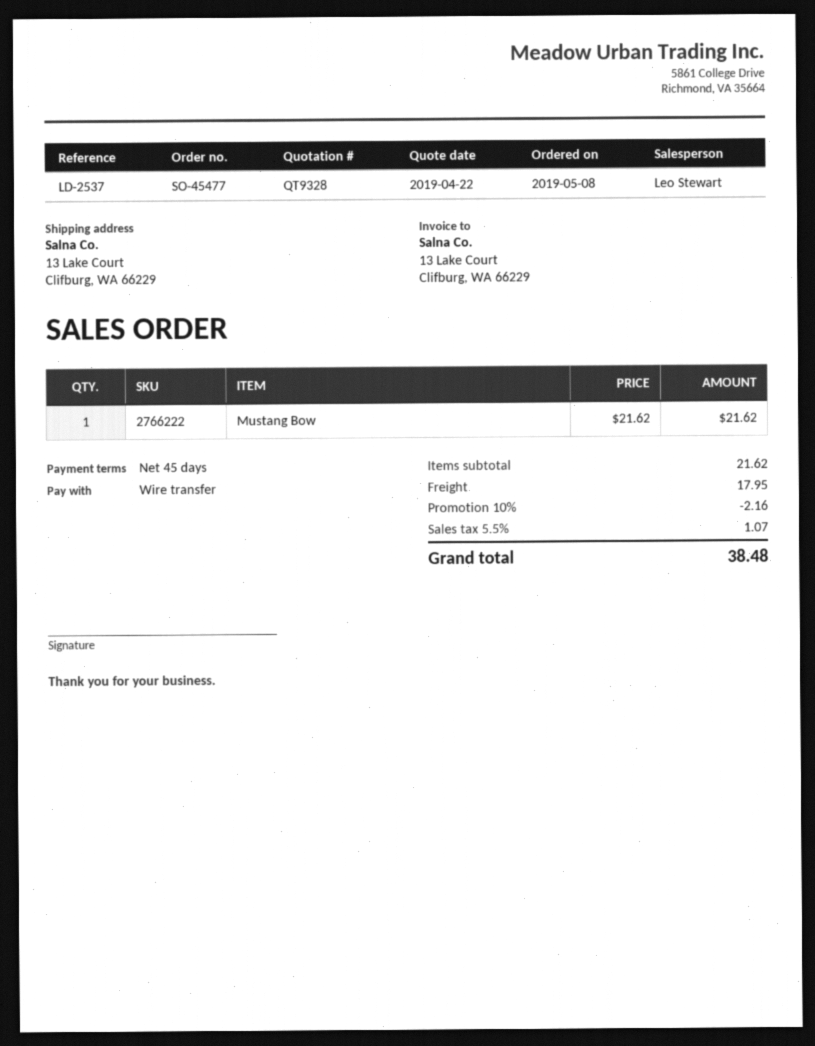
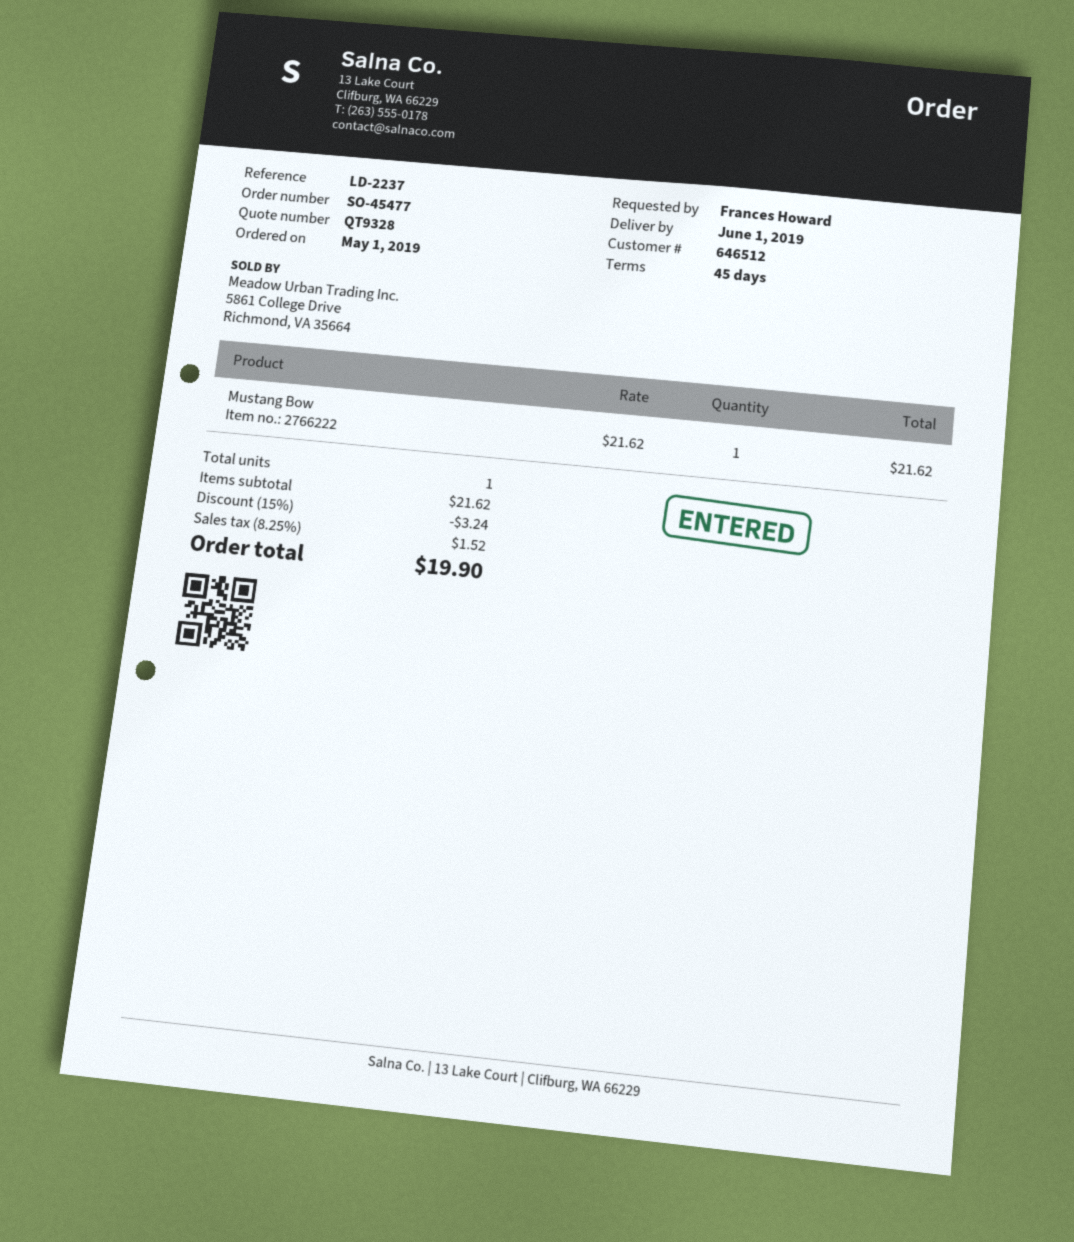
order date: 2019-05-08 -> 2019-05-01
reference: LD-2537 -> LD-2237
discount: 10% = 2.16 -> 15% = 3.24
shipping: 17.95 -> none
tax: 5.5% = 1.07 -> 8.25% = 1.52
total: 38.48 -> 19.90

